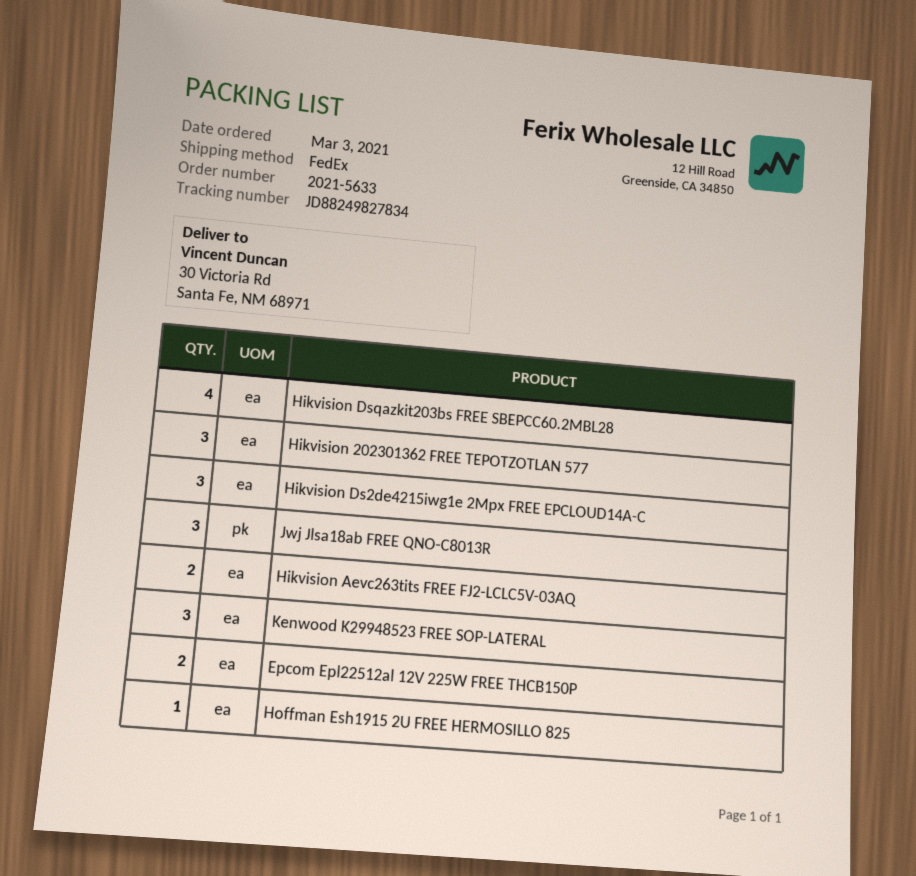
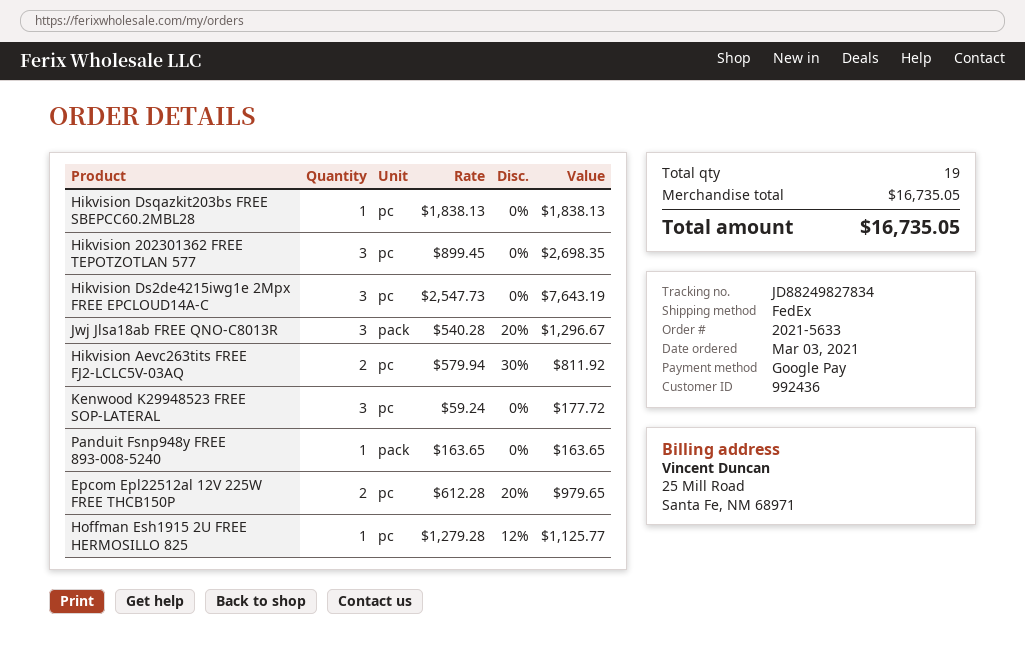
Hikvision Dsqazkit203bs FREE SBEPCC60.2MBL28: 4 -> 1
Panduit Fsnp948y FREE 893-008-5240: none -> 1

